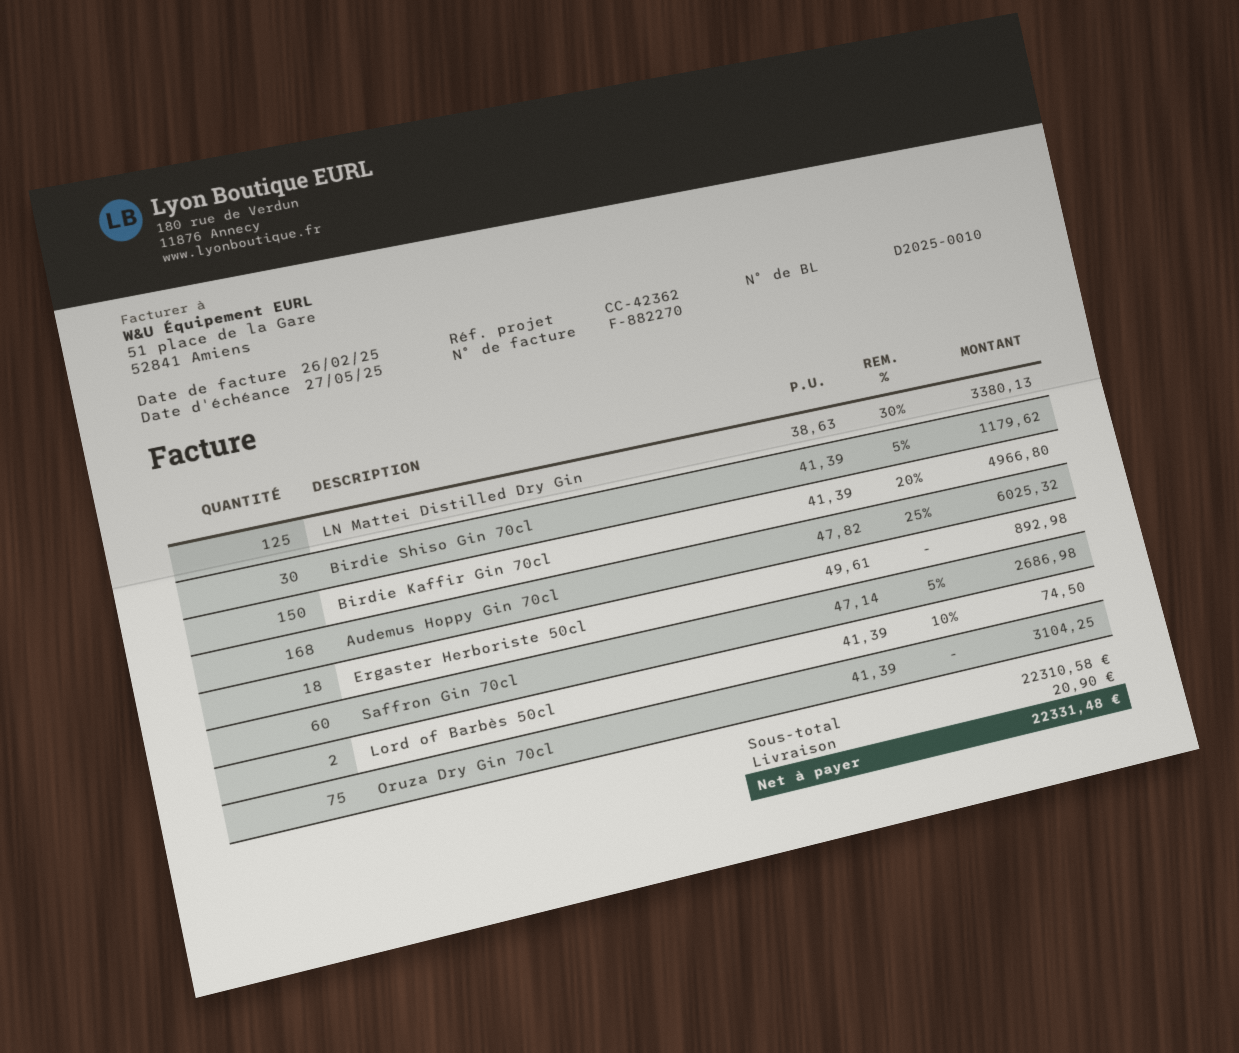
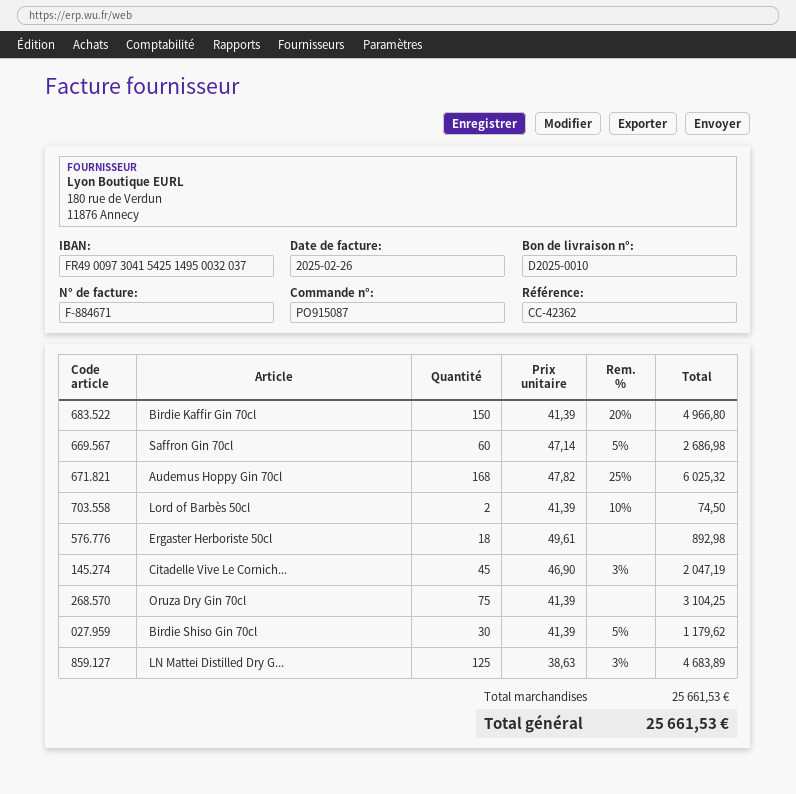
invoice number: F-882270 -> F-884671
LN Mattei Distilled Dry Gin: 125 x 38.63 - 30% = 3380.13 -> 125 x 38.63 - 3% = 4683.89
Citadelle Vive Le Cornich...: none -> 45 x 46.90 - 3% = 2047.19
subtotal: 22310.58 -> 25661.53
shipping: 20.90 -> none
total: 22331.48 -> 25661.53

